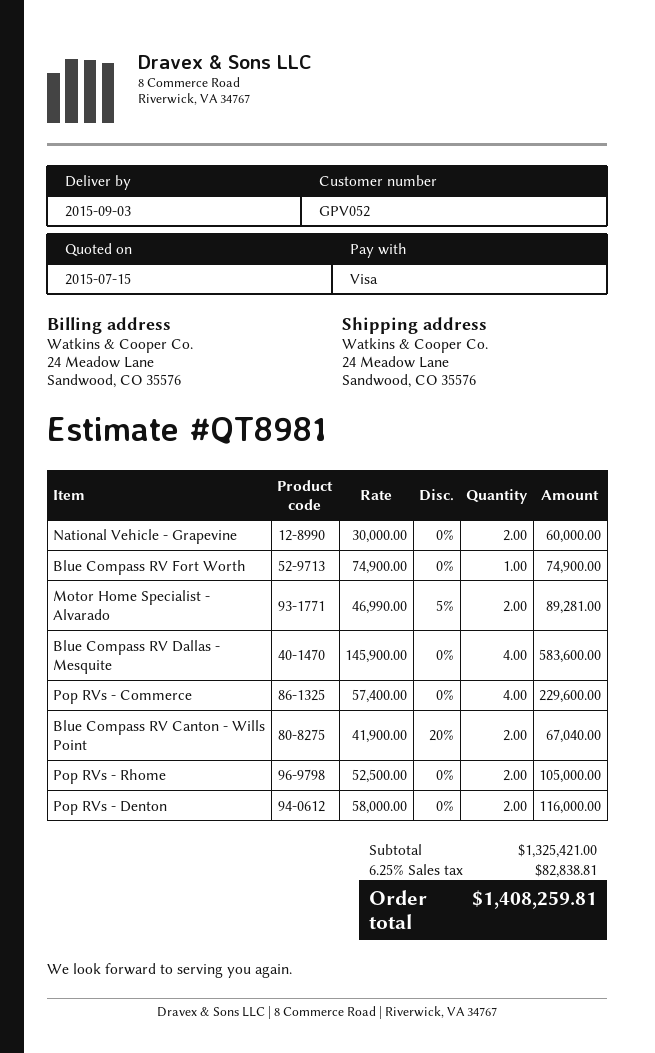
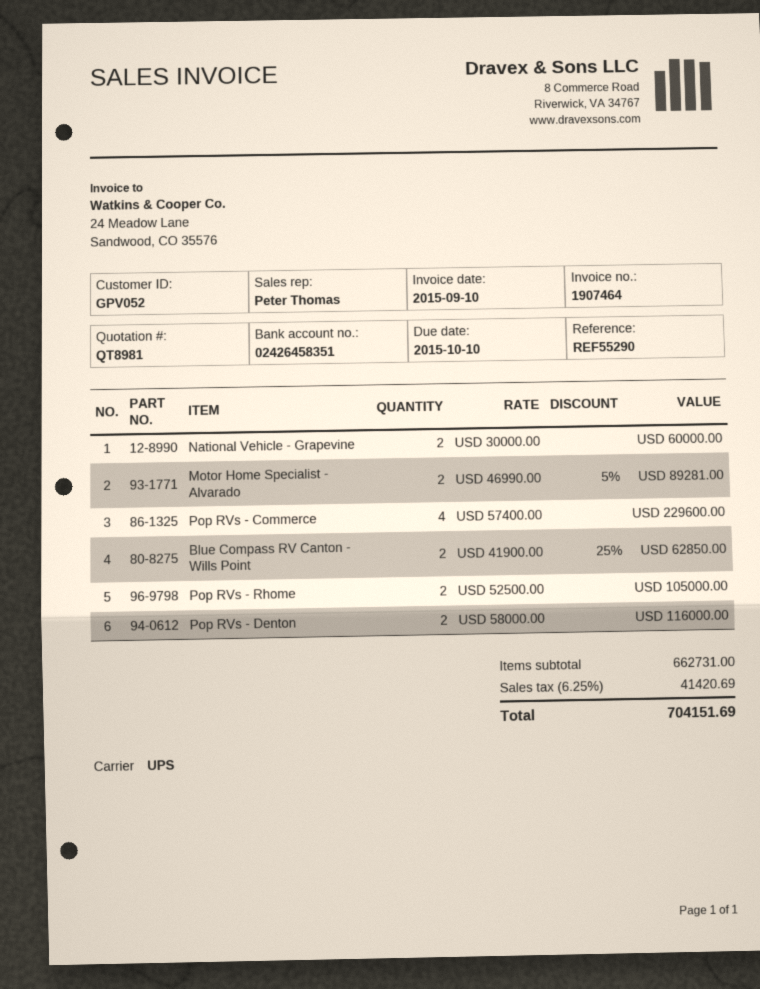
Blue Compass RV Fort Worth: 1 x 74900.00 = 74900.00 -> none
Blue Compass RV Dallas - Mesquite: 4 x 145900.00 = 583600.00 -> none
Blue Compass RV Canton - Wills Point: 2 x 41900.00 - 20% = 67040.00 -> 2 x 41900.00 - 25% = 62850.00
subtotal: 1325421.00 -> 662731.00
tax: 6.25% = 82838.81 -> 6.25% = 41420.69
total: 1408259.81 -> 704151.69

